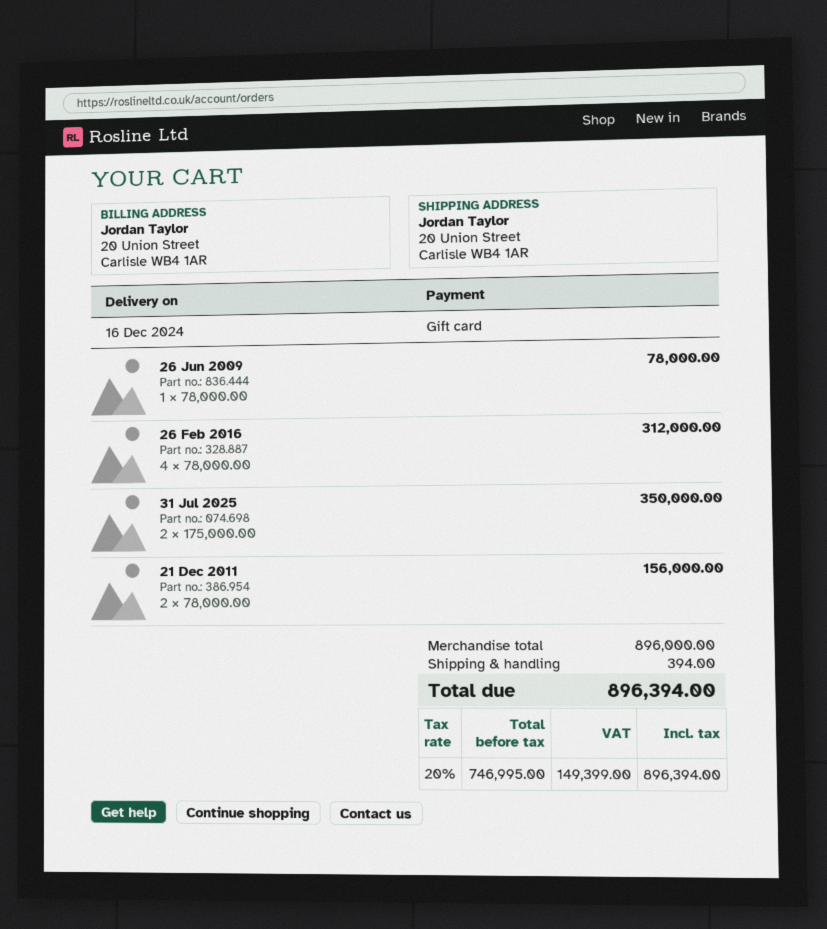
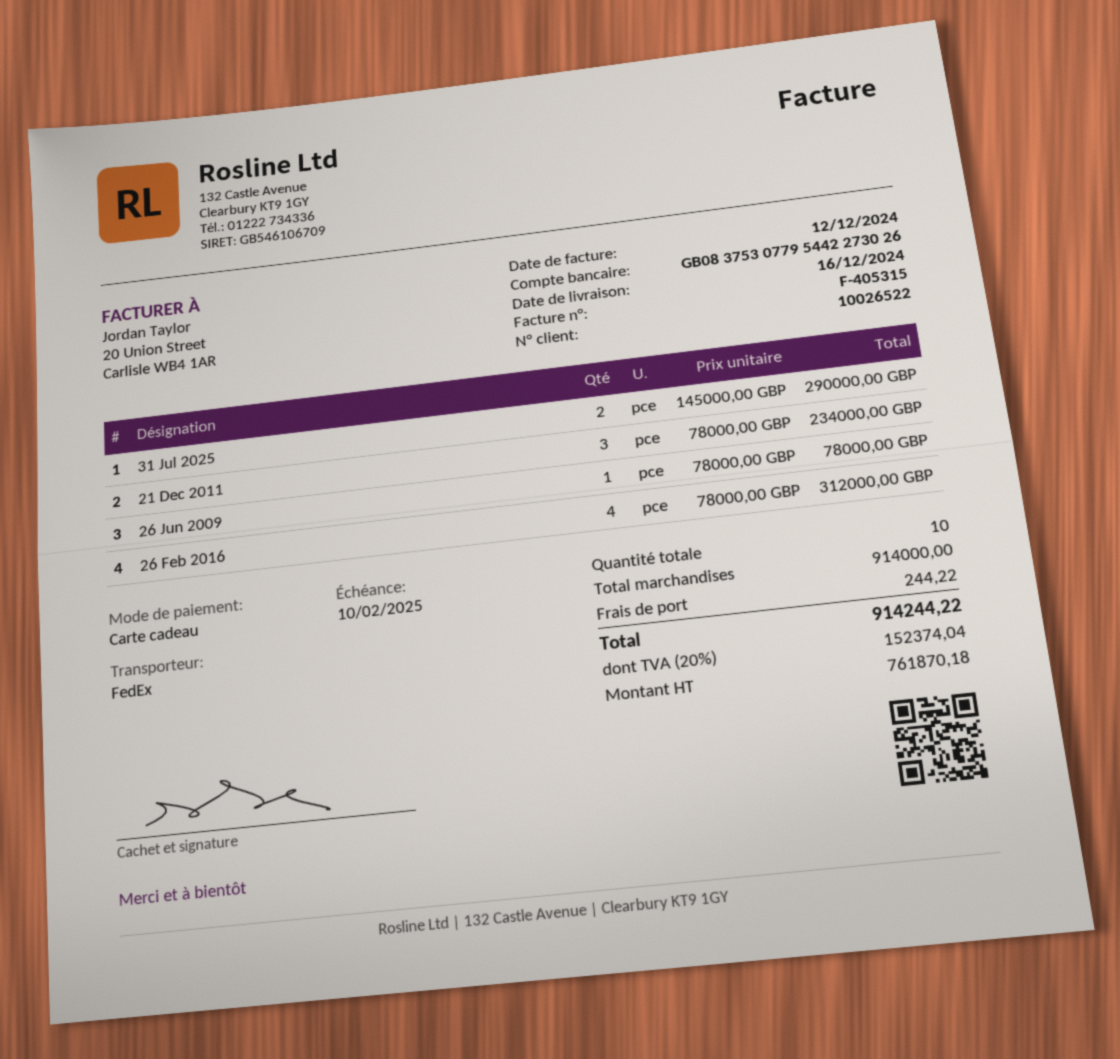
31 Jul 2025: 2 x 175000.00 = 350000.00 -> 2 x 145000.00 = 290000.00
21 Dec 2011: 2 x 78000.00 = 156000.00 -> 3 x 78000.00 = 234000.00
subtotal: 896000.00 -> 914000.00
shipping: 394.00 -> 244.22
net: 746995.00 -> 761870.18
tax: 20% = 149399.00 -> 20% = 152374.04
total: 896394.00 -> 914244.22

